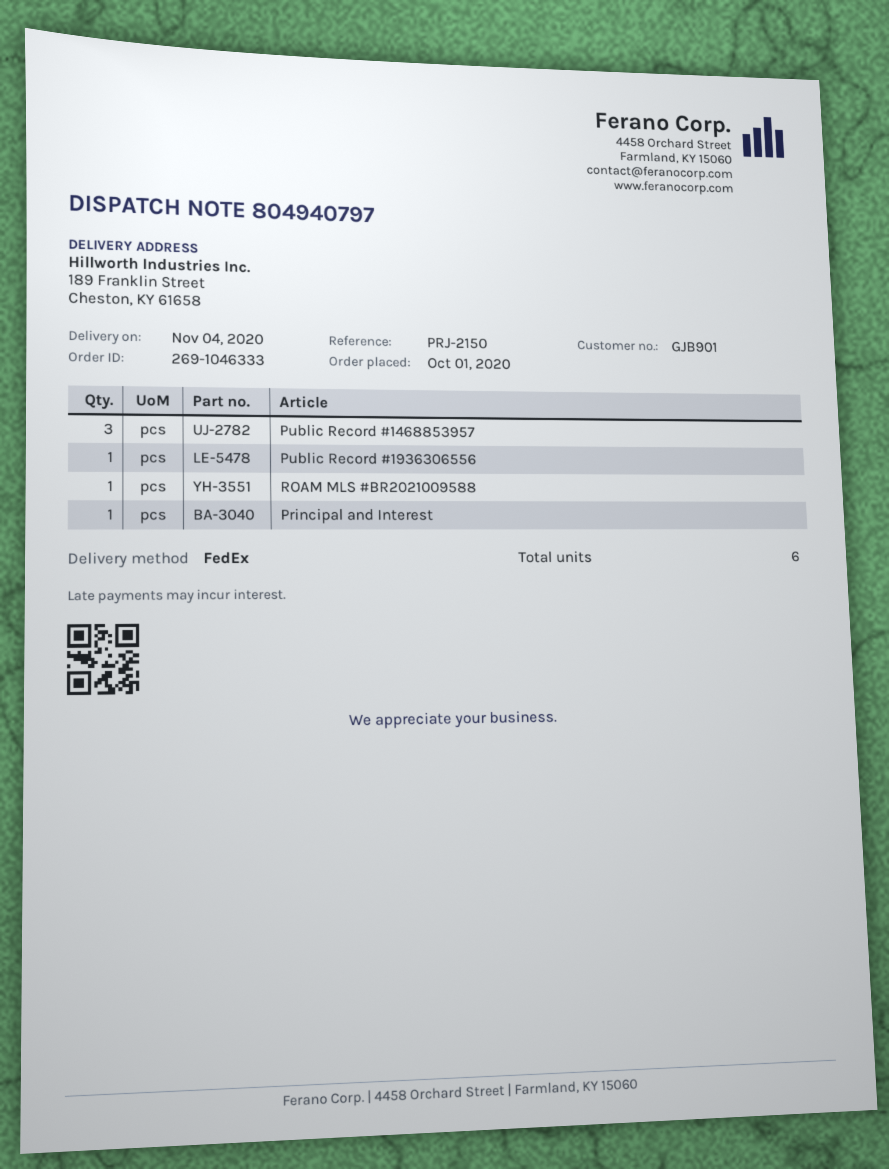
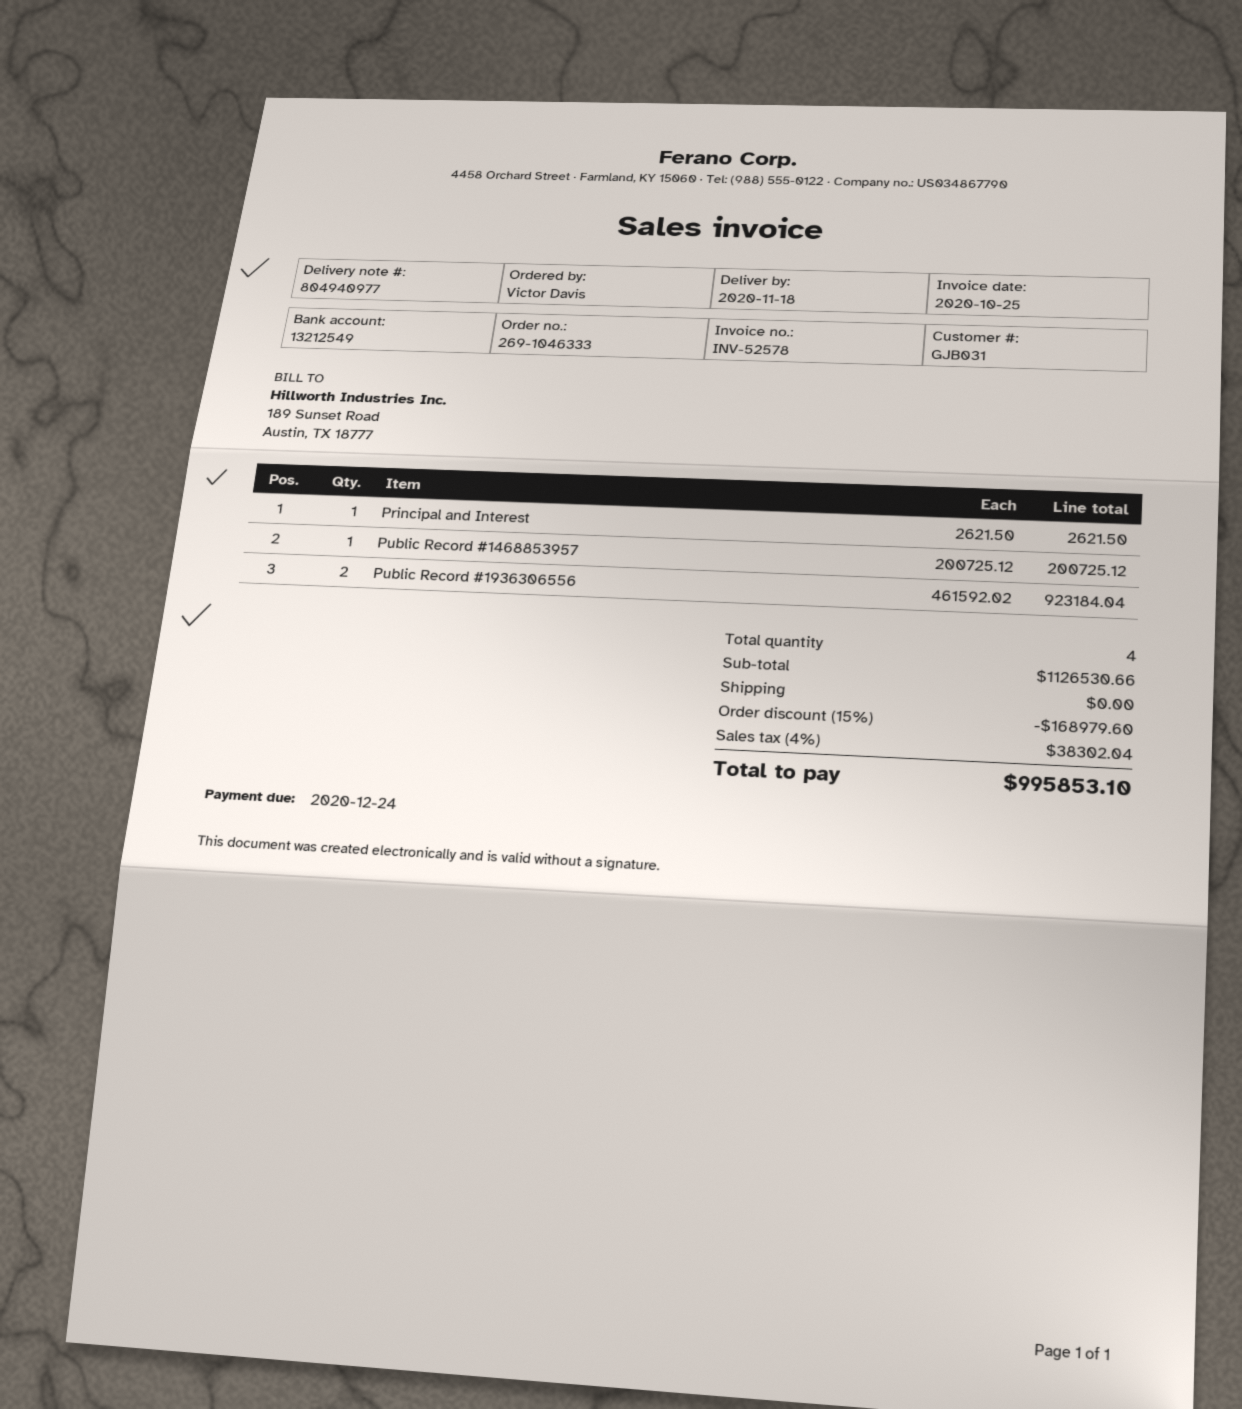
delivery note number: 804940797 -> 804940977
delivery date: 2020-11-04 -> 2020-11-18
customer number: GJB901 -> GJB031
Public Record #1468853957: 3 -> 1
Public Record #1936306556: 1 -> 2
ROAM MLS #BR2021009588: 1 -> none
total quantity: 6 -> 4

